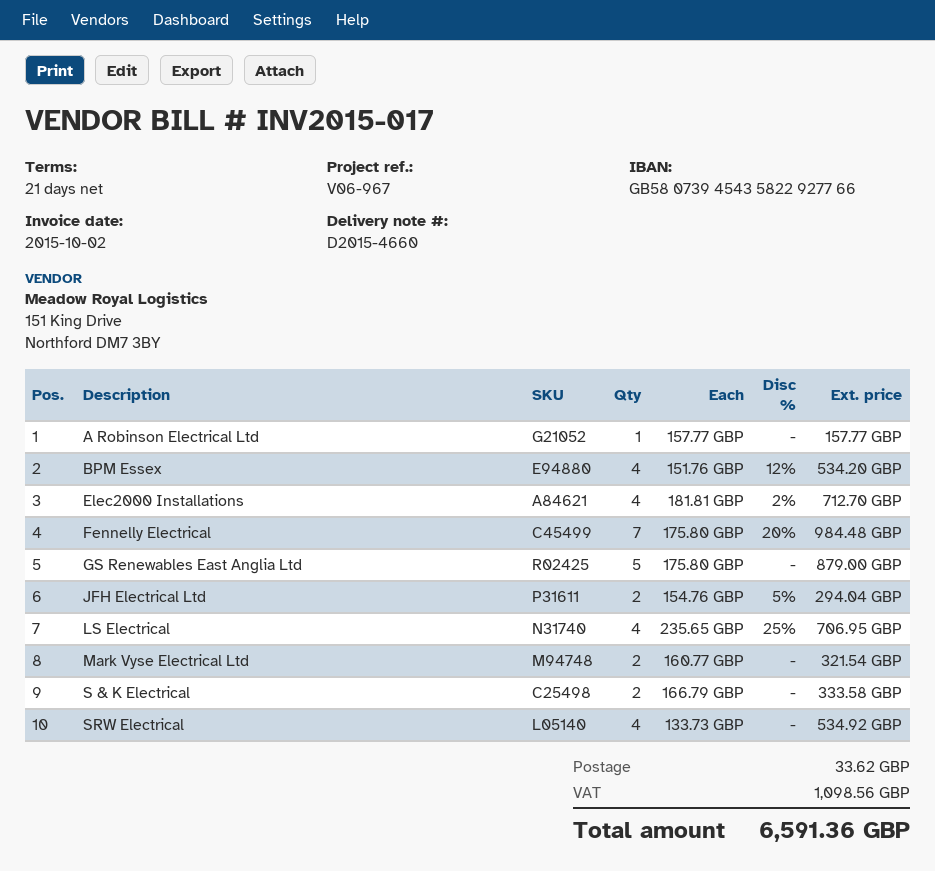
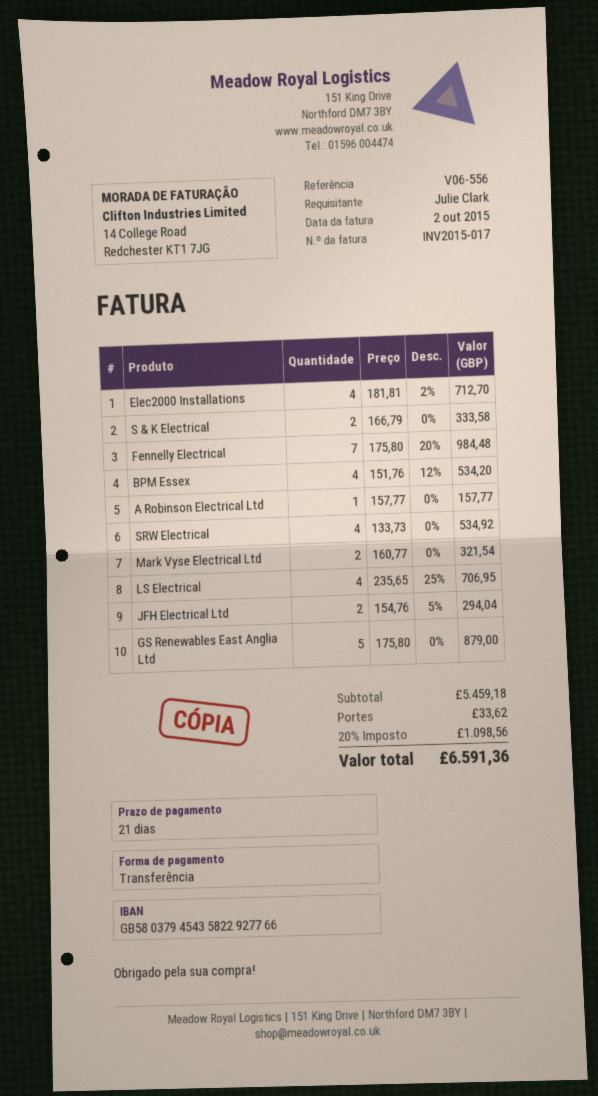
reference: V06-967 -> V06-556
bank account: GB58073945435822927766 -> GB58037945435822927766

